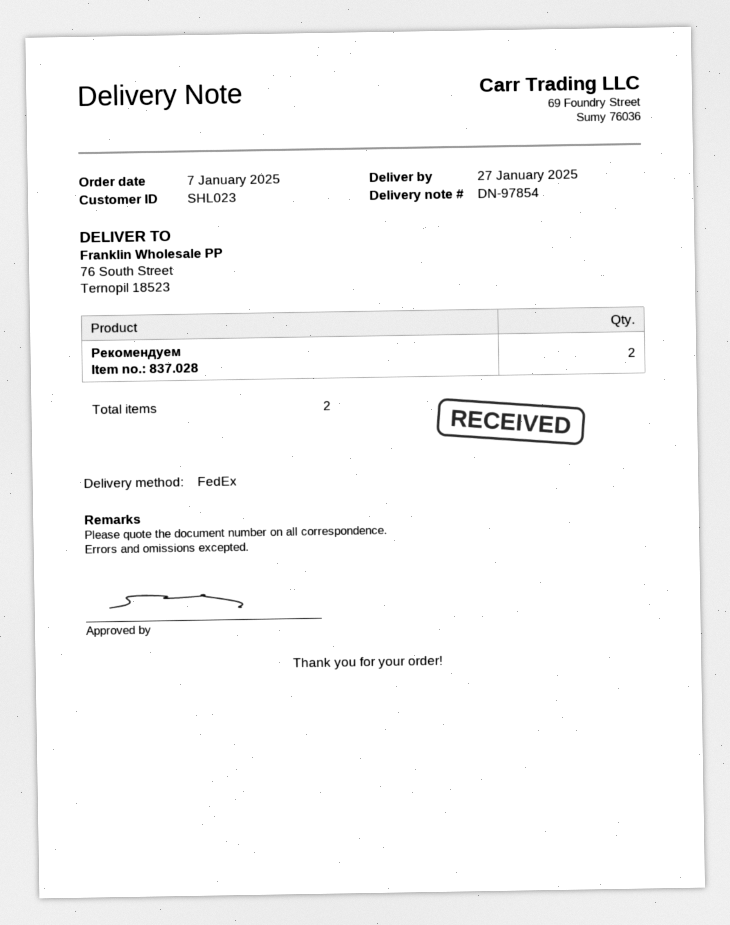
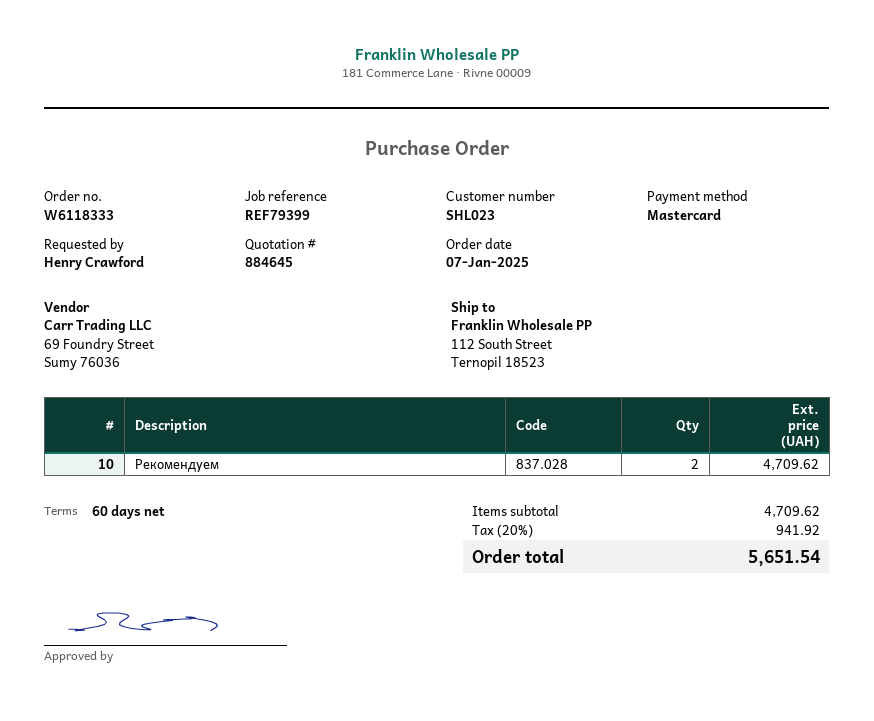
ship to: 76 South Street, Ternopil 18523 -> 112 South Street, Ternopil 18523

